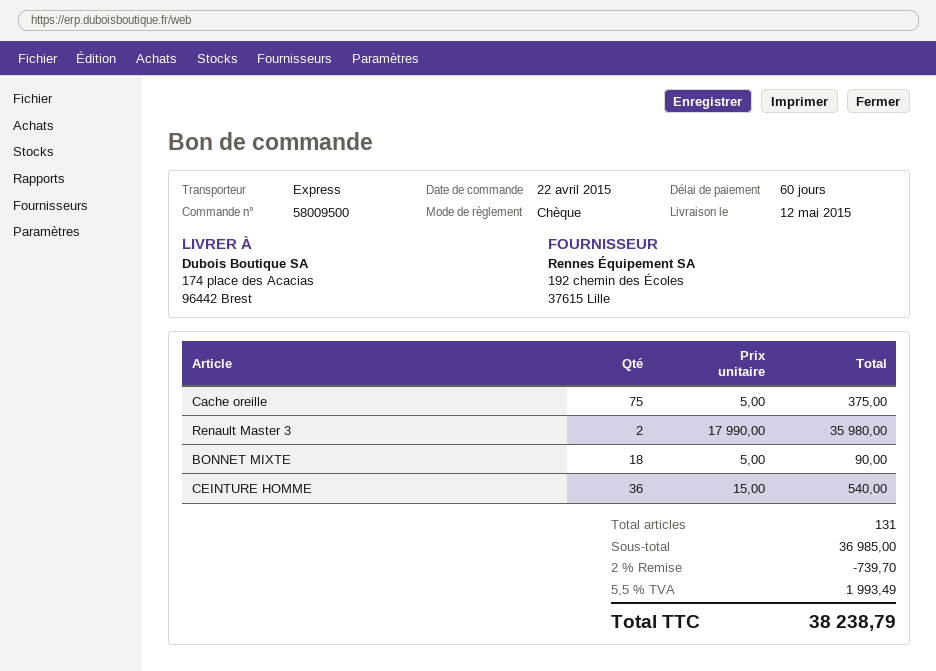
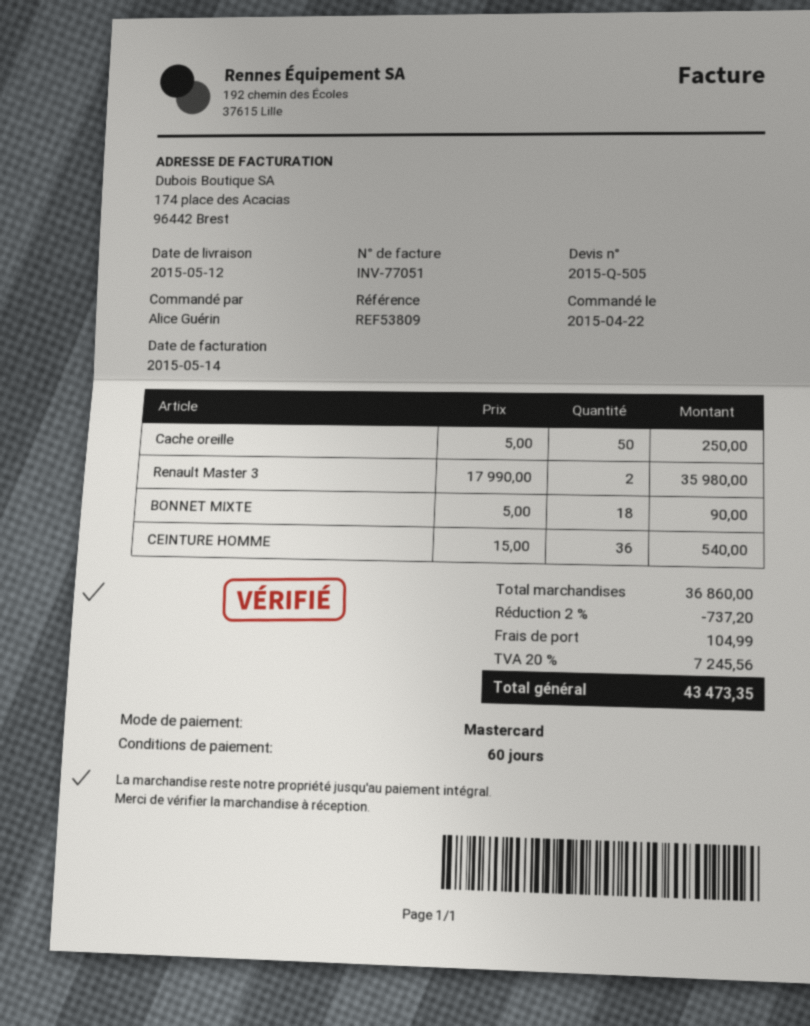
payment method: cheque -> Mastercard
Cache oreille: 75 x 5.00 = 375.00 -> 50 x 5.00 = 250.00
subtotal: 36985.00 -> 36860.00
discount: 2% = 739.70 -> 2% = 737.20
shipping: none -> 104.99
tax: 5.5% = 1993.49 -> 20% = 7245.56
total: 38238.79 -> 43473.35

